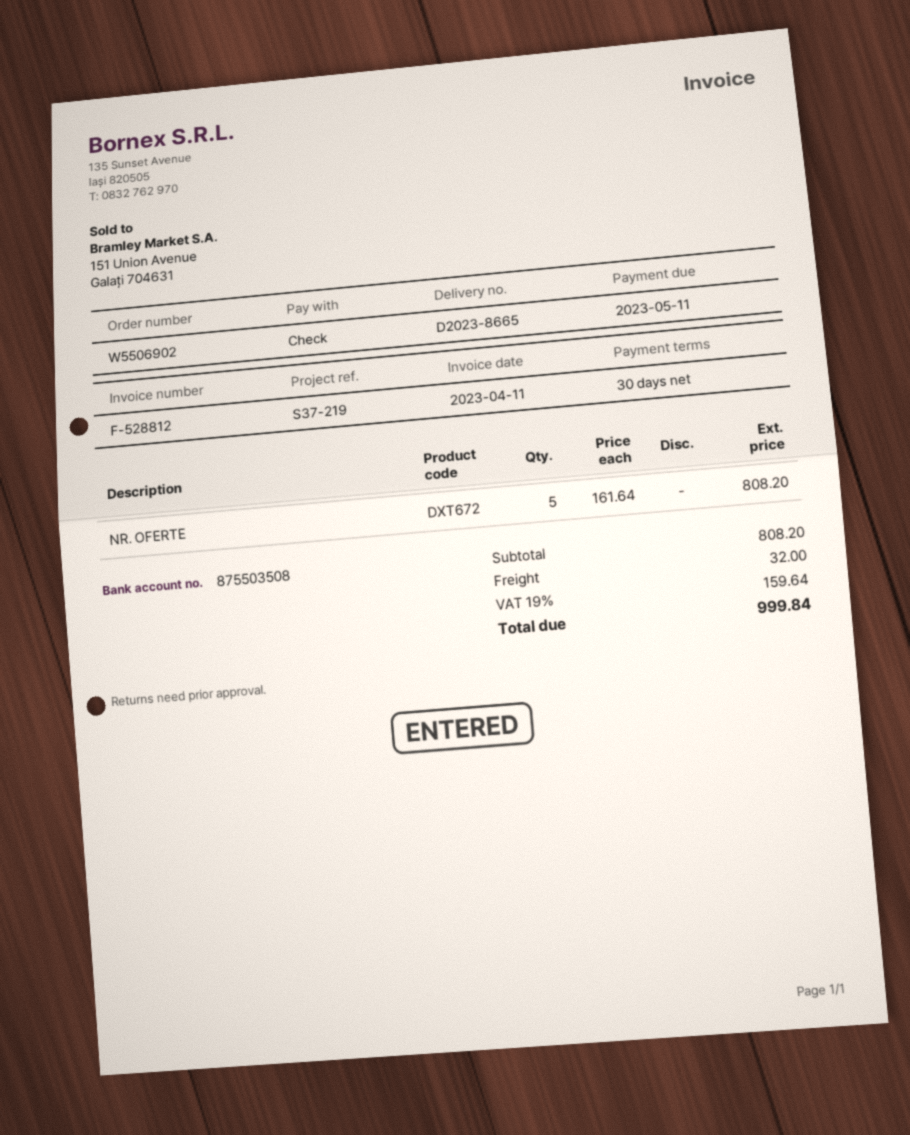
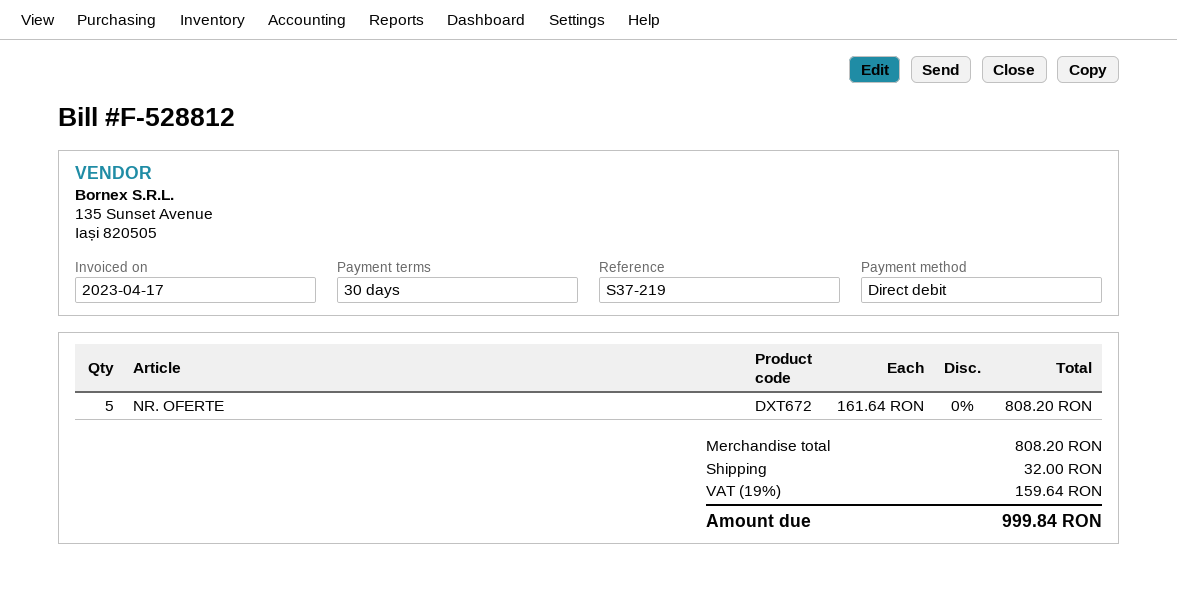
invoice date: 2023-04-11 -> 2023-04-17
payment method: cheque -> direct debit

